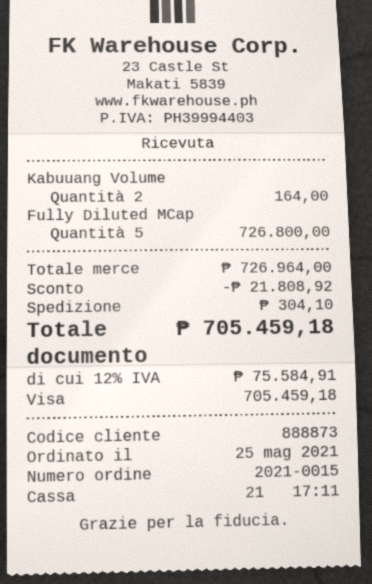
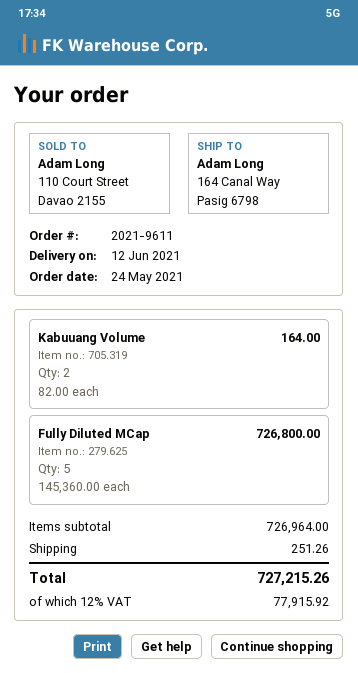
order number: 2021-0015 -> 2021-9611
order date: 2021-05-25 -> 2021-05-24
discount: 21808.92 -> none
shipping: 304.10 -> 251.26
tax: 12% = 75584.91 -> 12% = 77915.92
total: 705459.18 -> 727215.26

